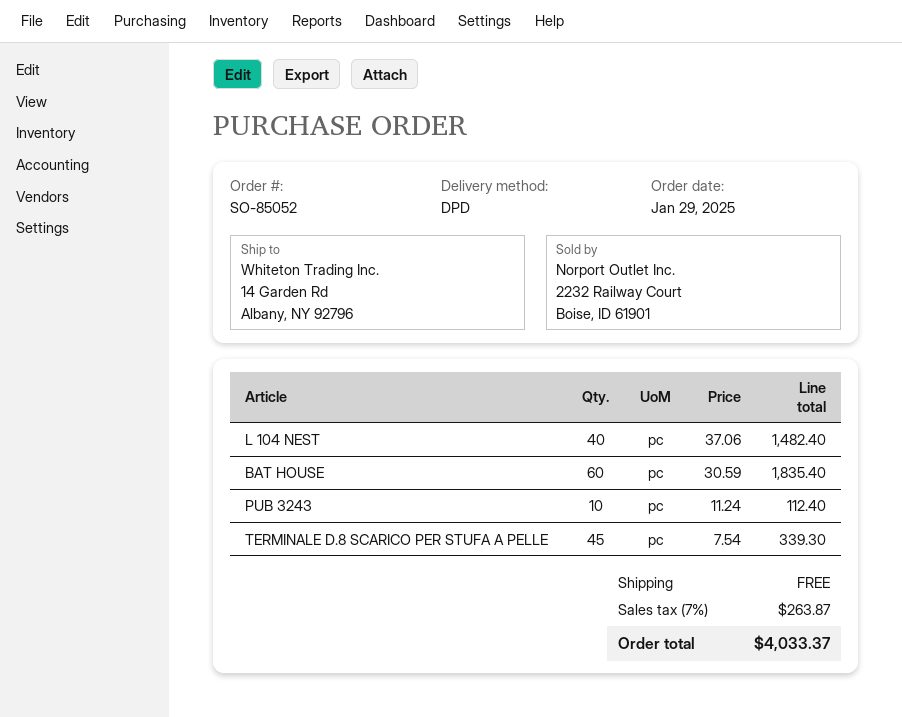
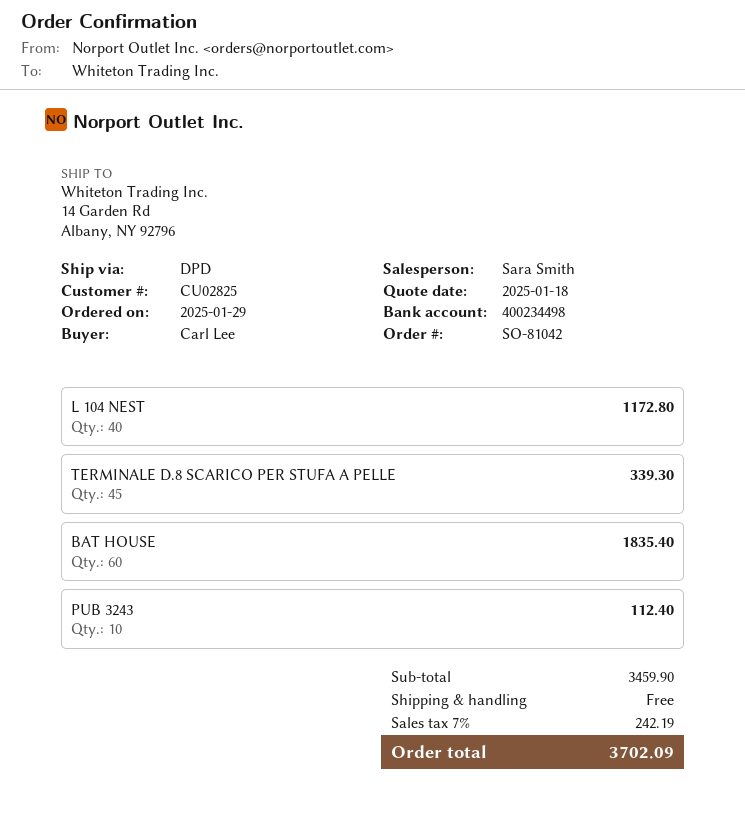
order number: SO-85052 -> SO-81042
L 104 NEST: 40 for 1482.40 -> 40 for 1172.80
tax: 7% = 263.87 -> 7% = 242.19
total: 4033.37 -> 3702.09

